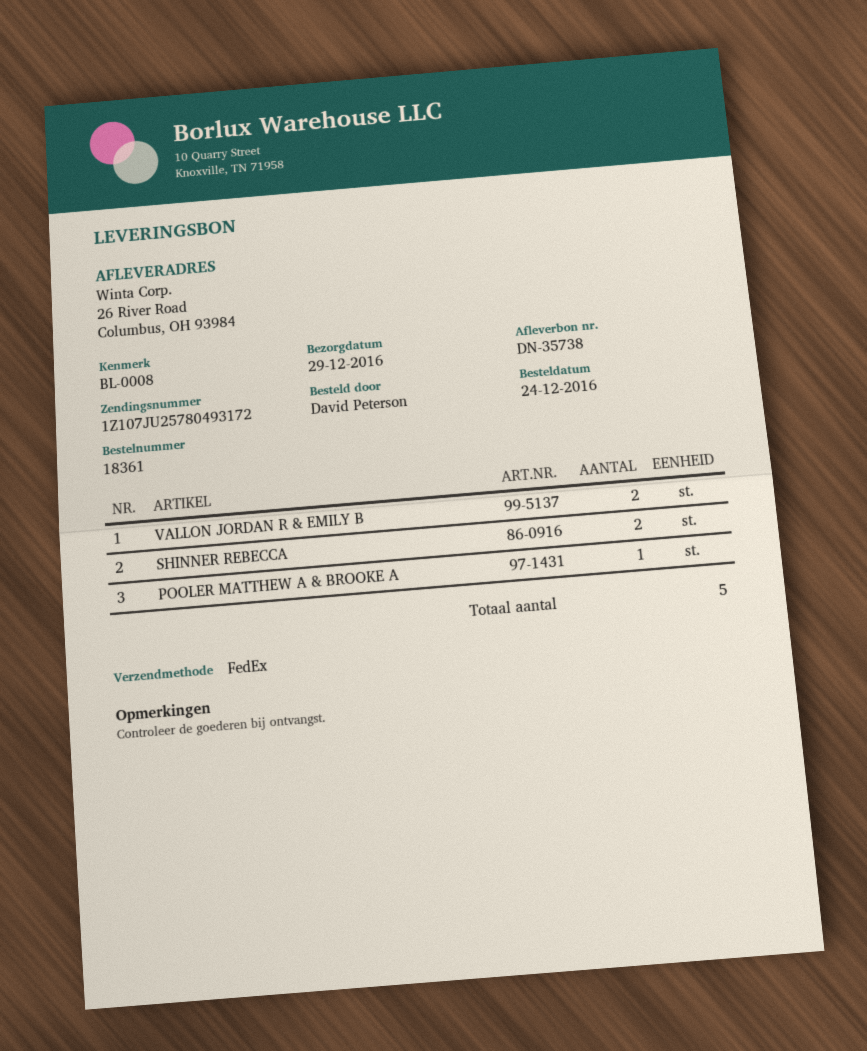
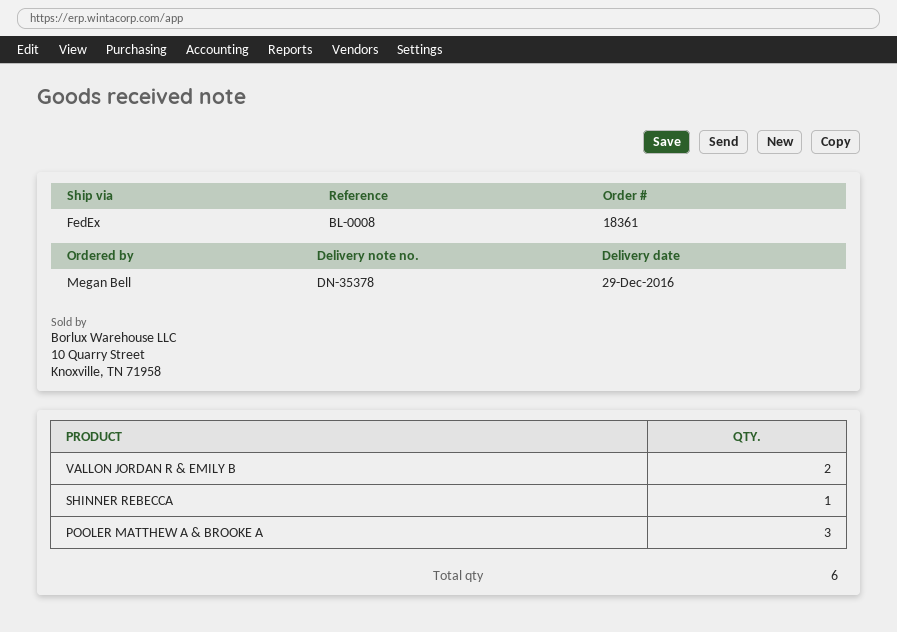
delivery note number: DN-35738 -> DN-35378
ordered by: David Peterson -> Megan Bell
SHINNER REBECCA: 2 -> 1
POOLER MATTHEW A & BROOKE A: 1 -> 3
total quantity: 5 -> 6

